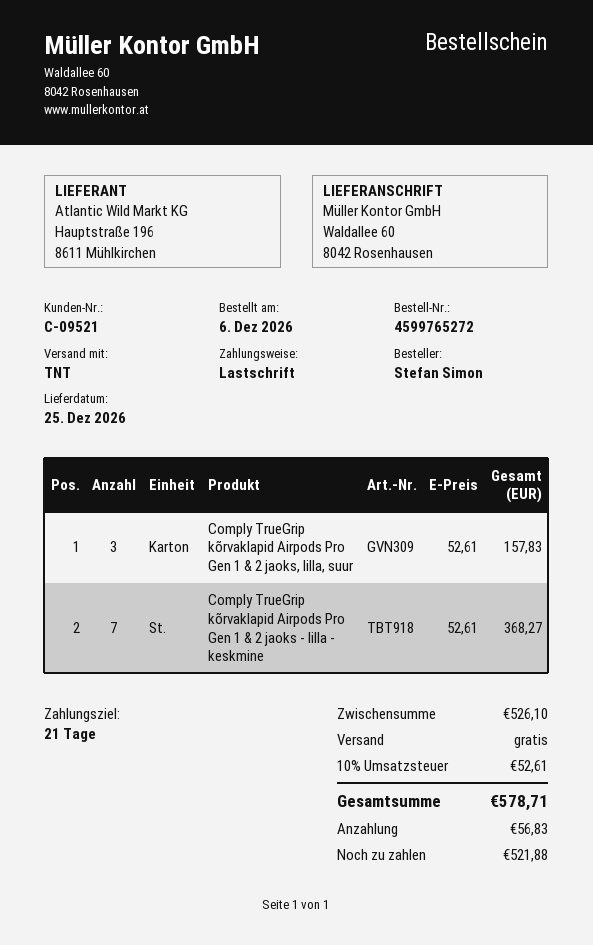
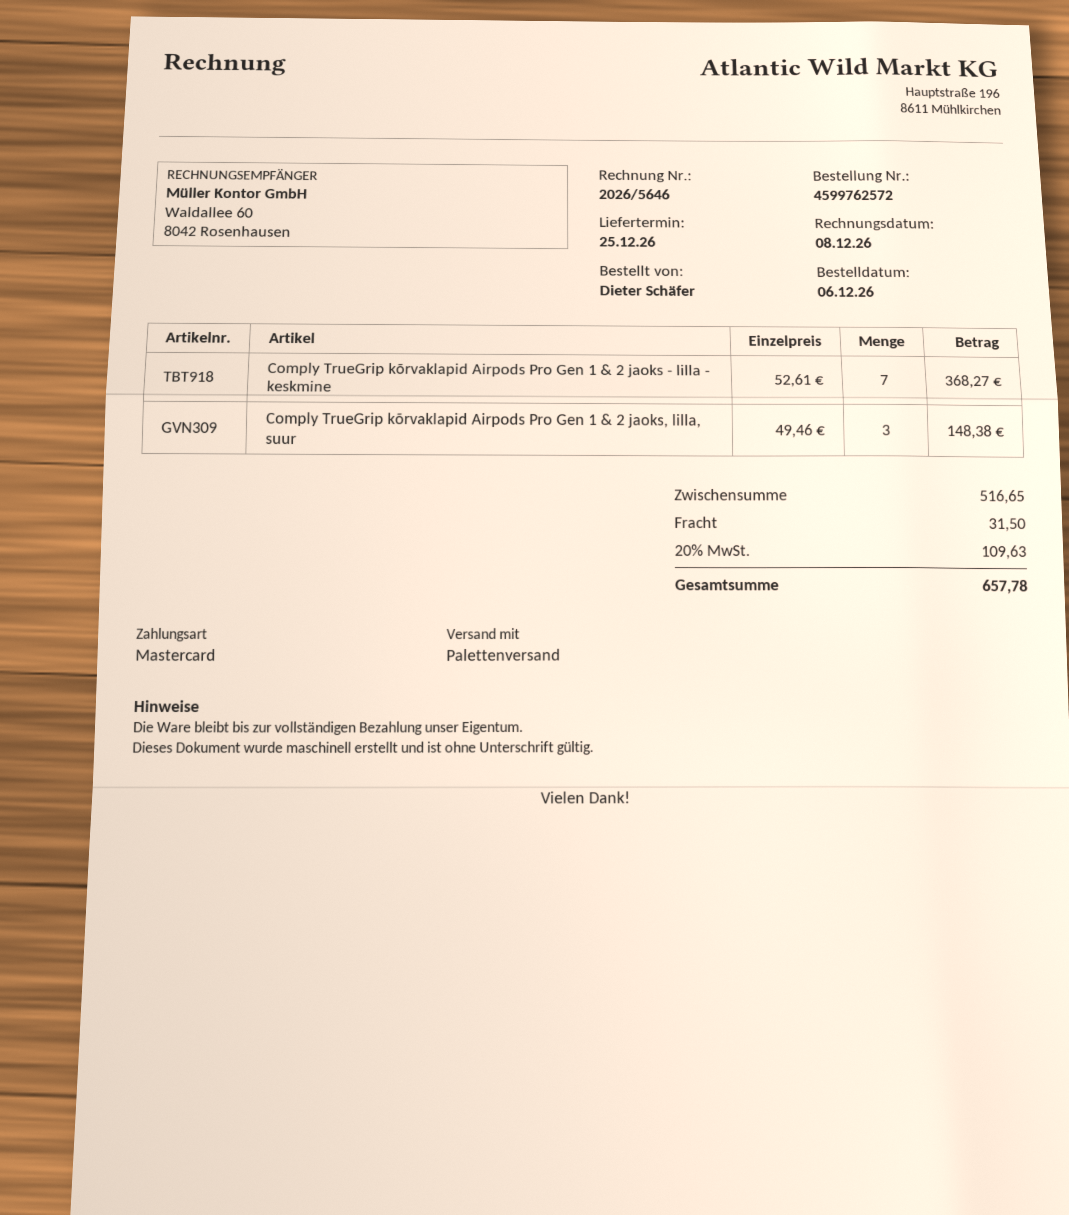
order number: 4599765272 -> 4599762572
ordered by: Stefan Simon -> Dieter Schäfer
payment method: direct debit -> Mastercard
shipping method: TNT -> pallet freight
Comply TrueGrip kõrvaklapid Airpods Pro Gen 1 & 2 jaoks, lilla, suur: 3 x 52.61 = 157.83 -> 3 x 49.46 = 148.38
subtotal: 526.10 -> 516.65
shipping: 0.00 -> 31.50
tax: 10% = 52.61 -> 20% = 109.63
total: 578.71 -> 657.78

